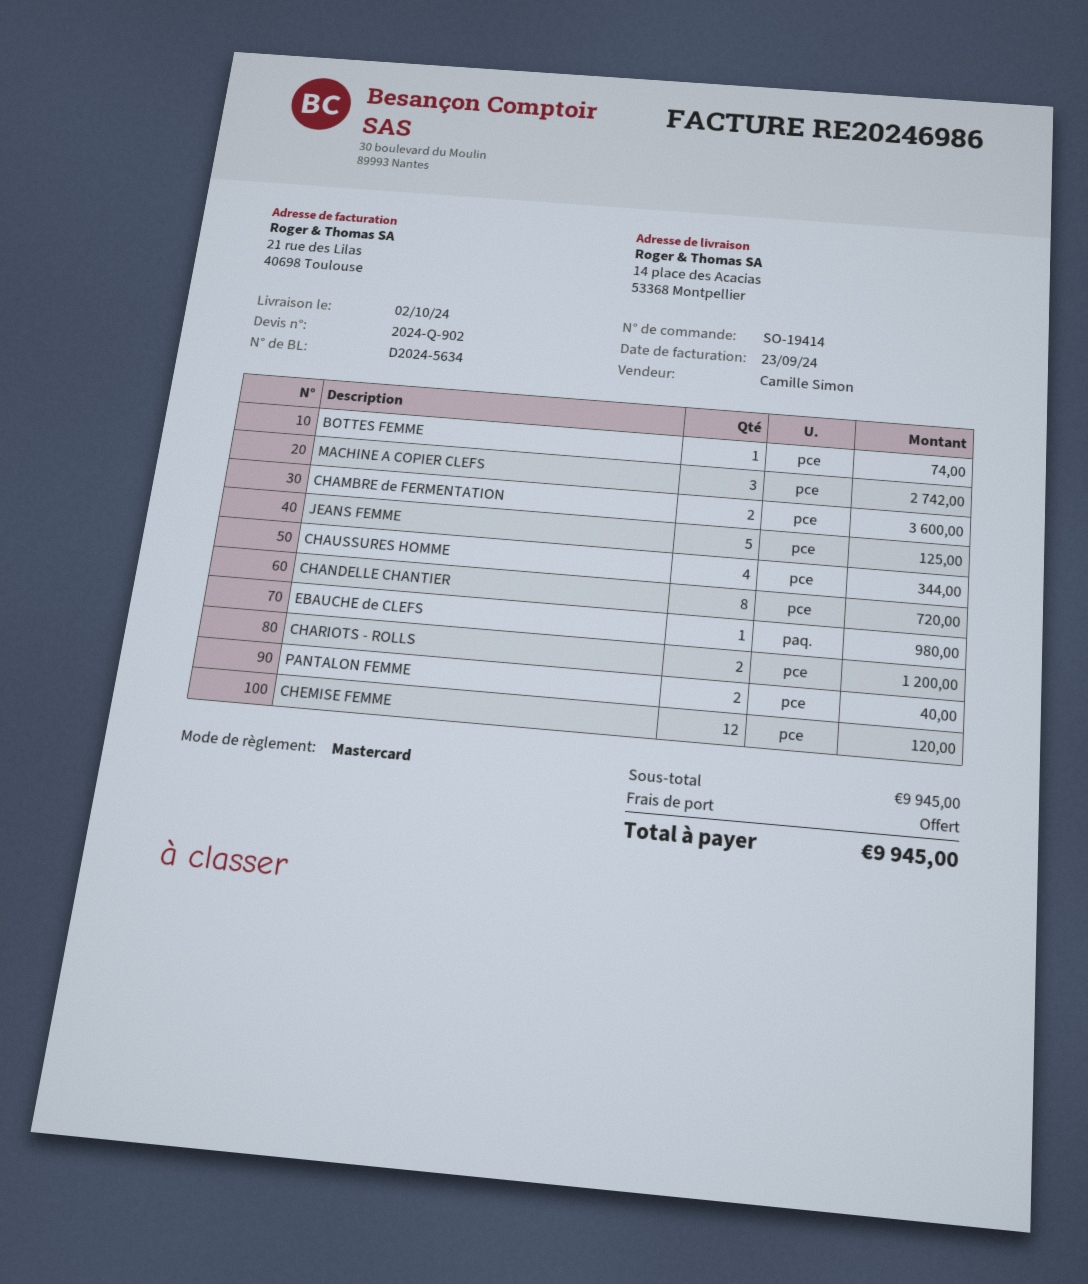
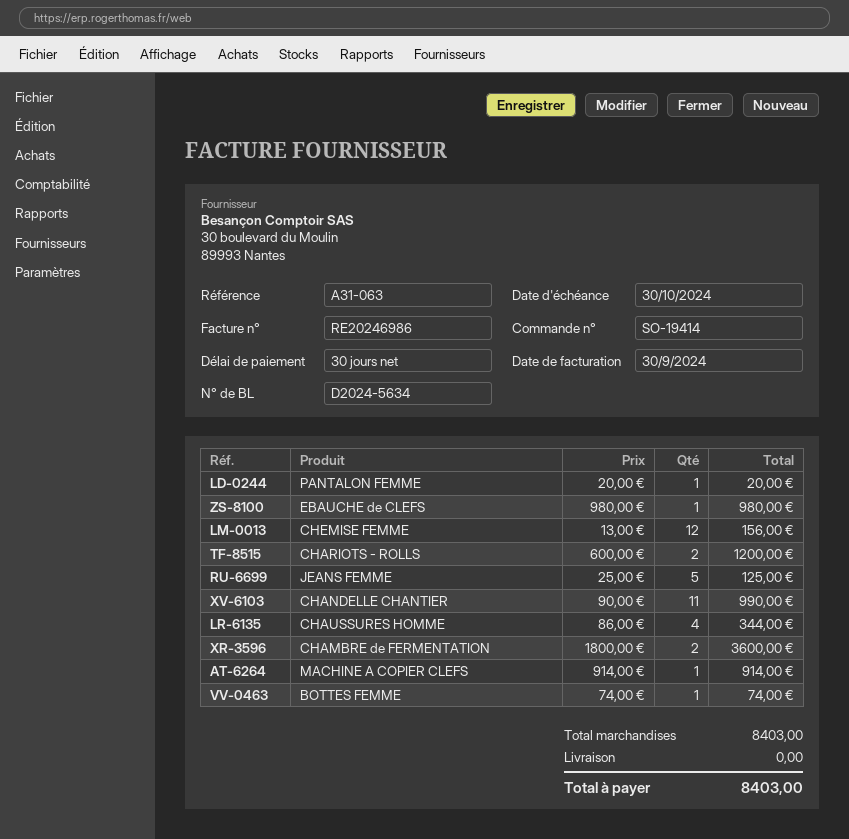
invoice date: 2024-09-23 -> 2024-09-30
MACHINE A COPIER CLEFS: 3 for 2742.00 -> 1 for 914.00
CHANDELLE CHANTIER: 8 for 720.00 -> 11 for 990.00
PANTALON FEMME: 2 for 40.00 -> 1 for 20.00
CHEMISE FEMME: 12 for 120.00 -> 12 for 156.00
subtotal: 9945.00 -> 8403.00
total: 9945.00 -> 8403.00

